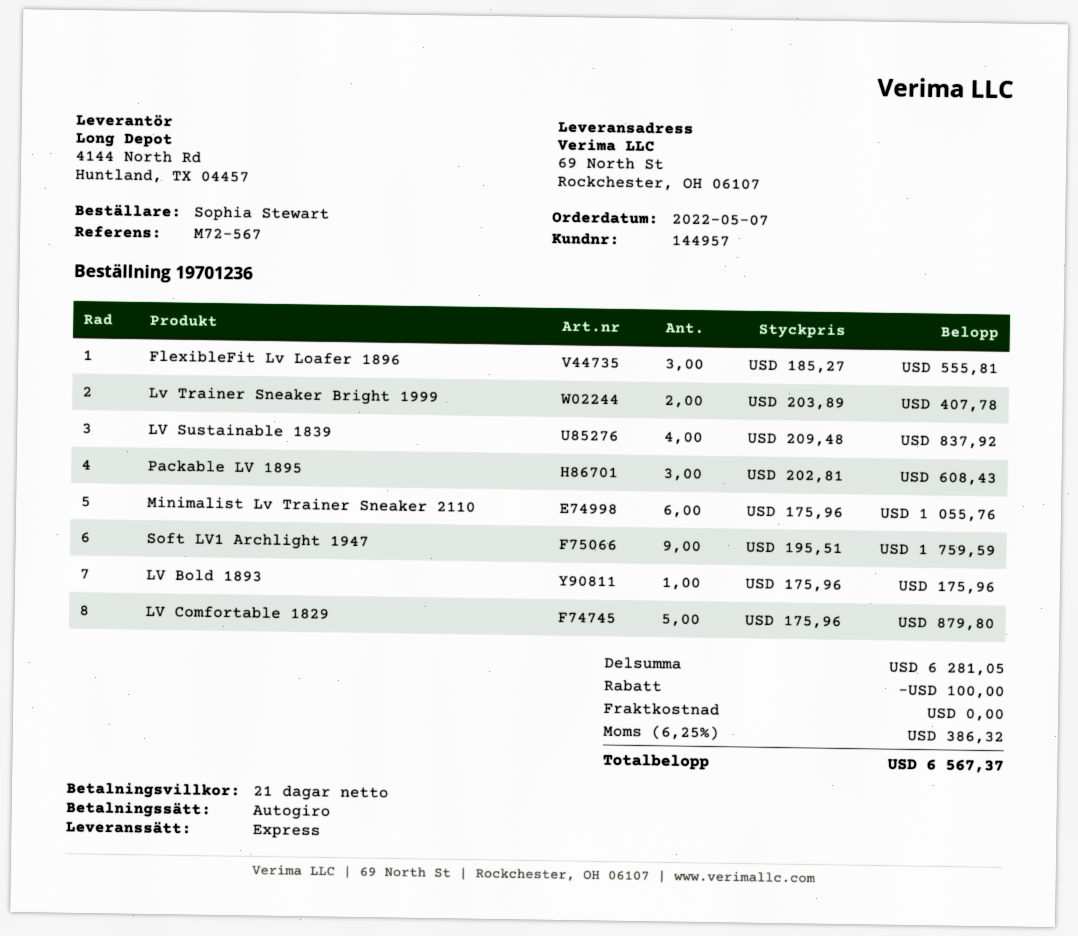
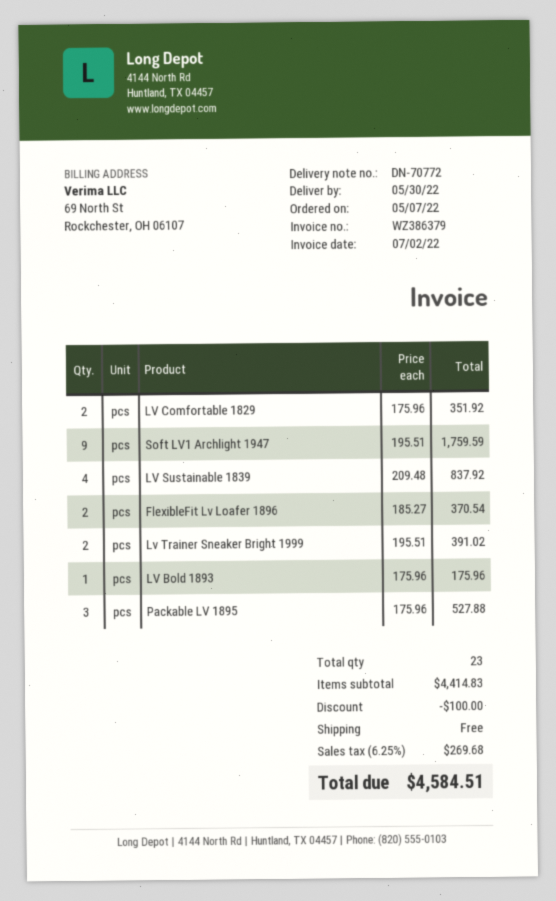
FlexibleFit Lv Loafer 1896: 3 x 185.27 = 555.81 -> 2 x 185.27 = 370.54
Lv Trainer Sneaker Bright 1999: 2 x 203.89 = 407.78 -> 2 x 195.51 = 391.02
Packable LV 1895: 3 x 202.81 = 608.43 -> 3 x 175.96 = 527.88
Minimalist Lv Trainer Sneaker 2110: 6 x 175.96 = 1055.76 -> none
LV Comfortable 1829: 5 x 175.96 = 879.80 -> 2 x 175.96 = 351.92
subtotal: 6281.05 -> 4414.83
tax: 6.25% = 386.32 -> 6.25% = 269.68
total: 6567.37 -> 4584.51

